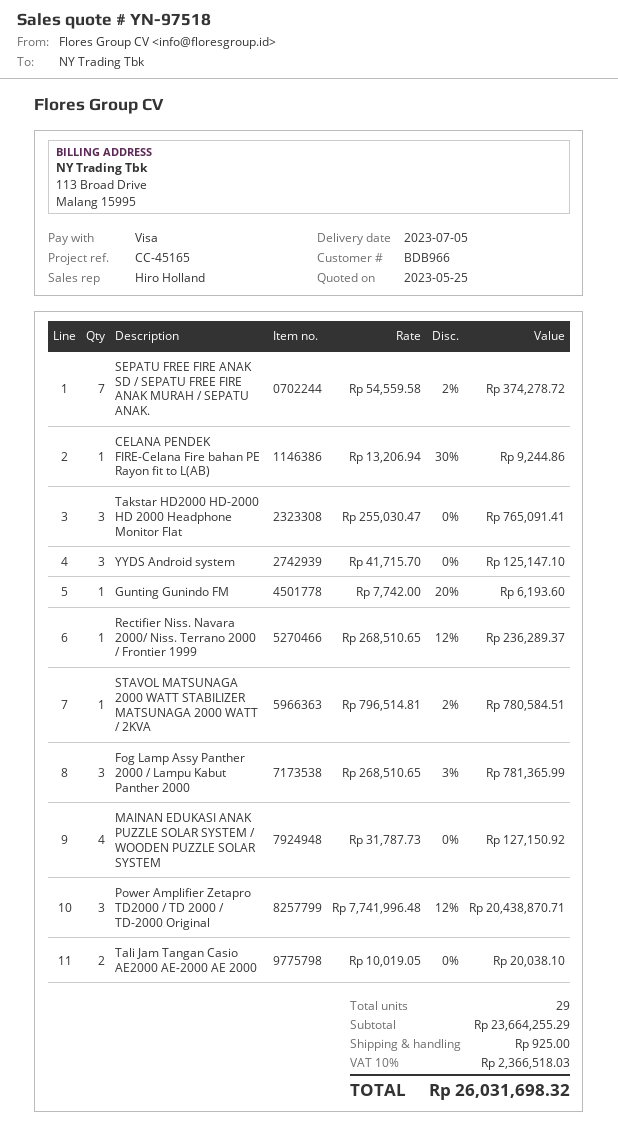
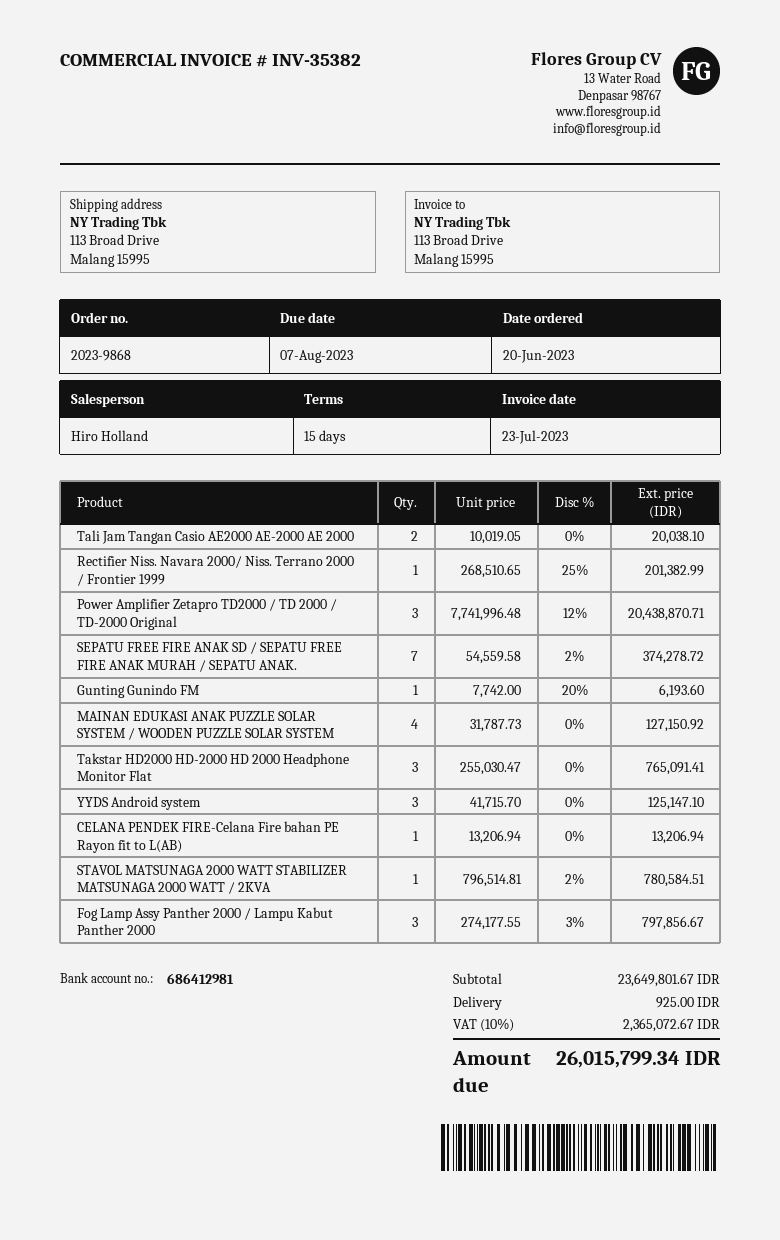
CELANA PENDEK FIRE-Celana Fire bahan PE Rayon fit to L(AB): 1 x 13206.94 - 30% = 9244.86 -> 1 x 13206.94 = 13206.94
Rectifier Niss. Navara 2000/ Niss. Terrano 2000 / Frontier 1999: 1 x 268510.65 - 12% = 236289.37 -> 1 x 268510.65 - 25% = 201382.99
Fog Lamp Assy Panther 2000 / Lampu Kabut Panther 2000: 3 x 268510.65 - 3% = 781365.99 -> 3 x 274177.55 - 3% = 797856.67
subtotal: 23664255.29 -> 23649801.67
tax: 10% = 2366518.03 -> 10% = 2365072.67
total: 26031698.32 -> 26015799.34

